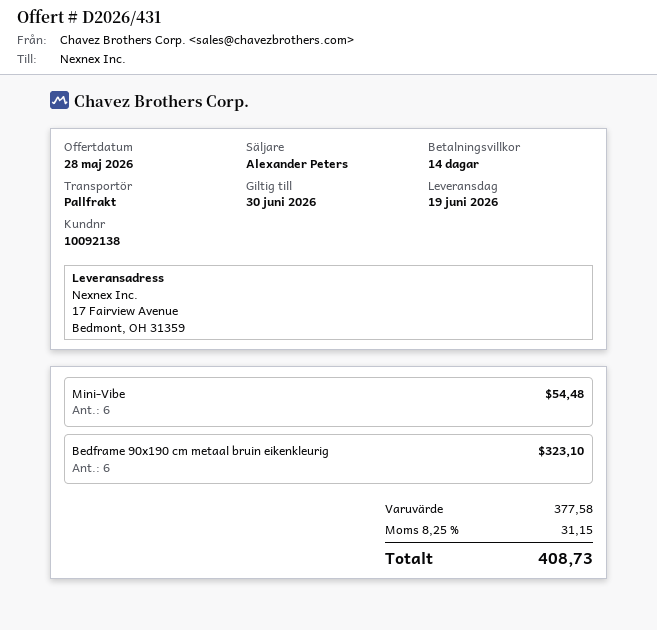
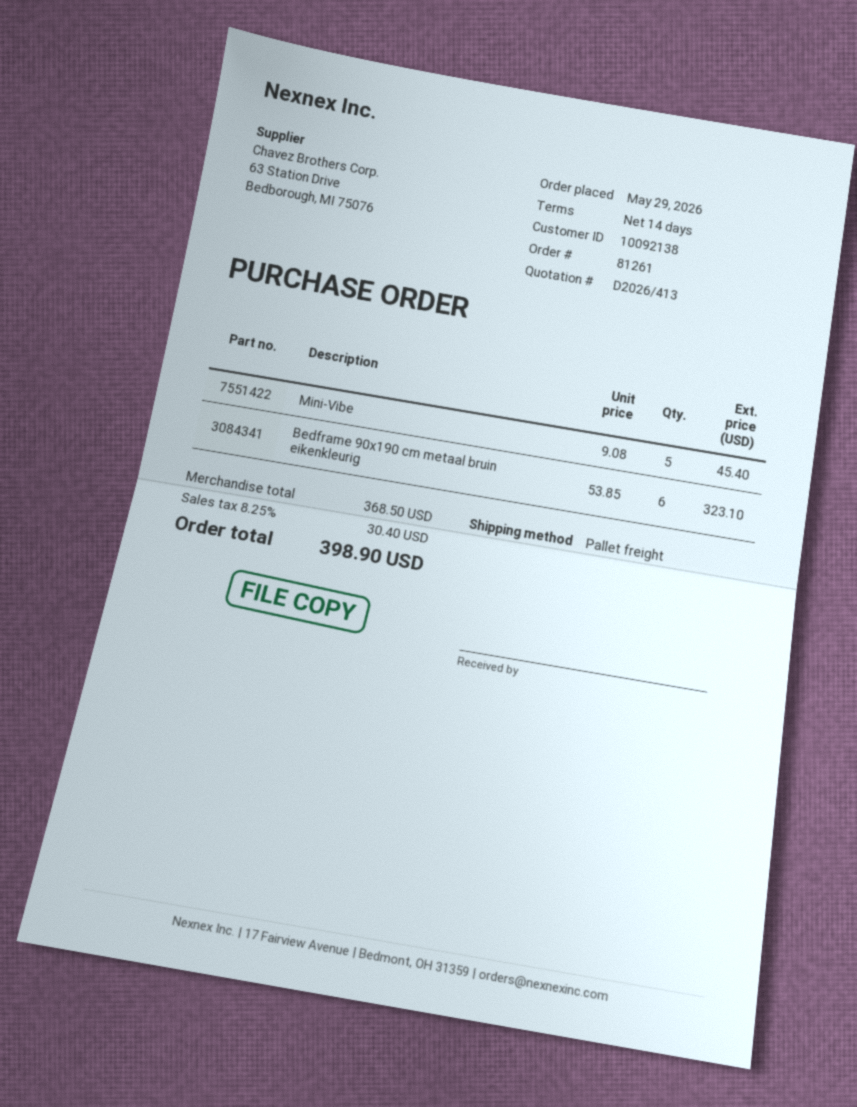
quote number: D2026/431 -> D2026/413
Mini-Vibe: 6 for 54.48 -> 5 for 45.40
subtotal: 377.58 -> 368.50
tax: 8.25% = 31.15 -> 8.25% = 30.40
total: 408.73 -> 398.90

